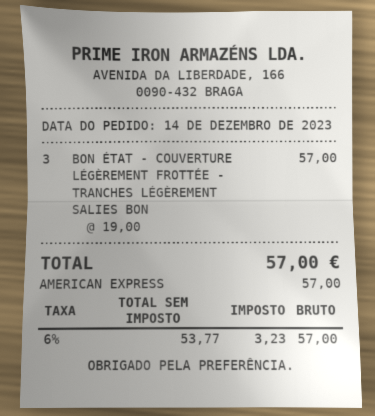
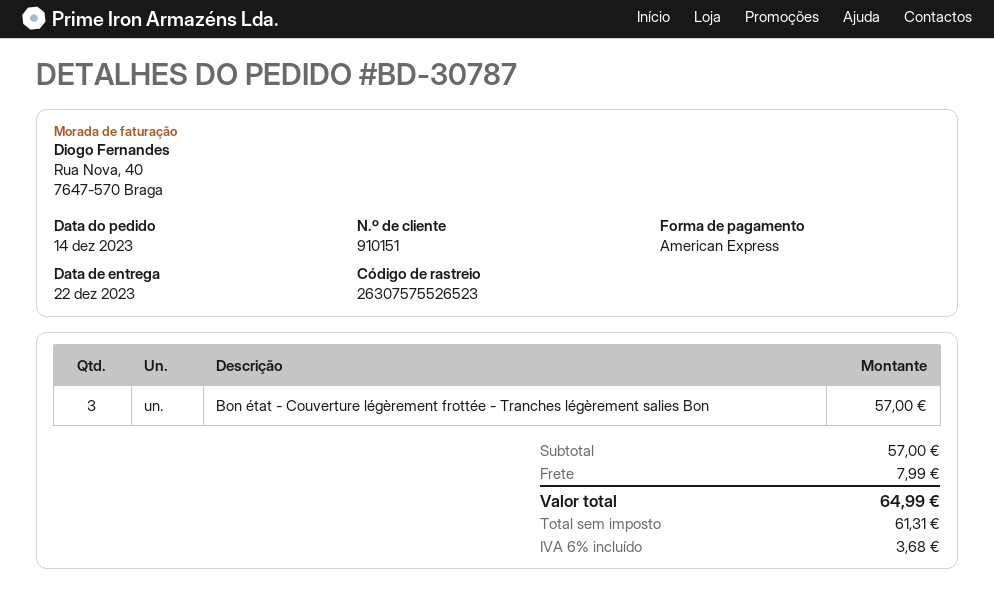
shipping: none -> 7.99
net: 53.77 -> 61.31
tax: 6% = 3.23 -> 6% = 3.68
total: 57.00 -> 64.99

